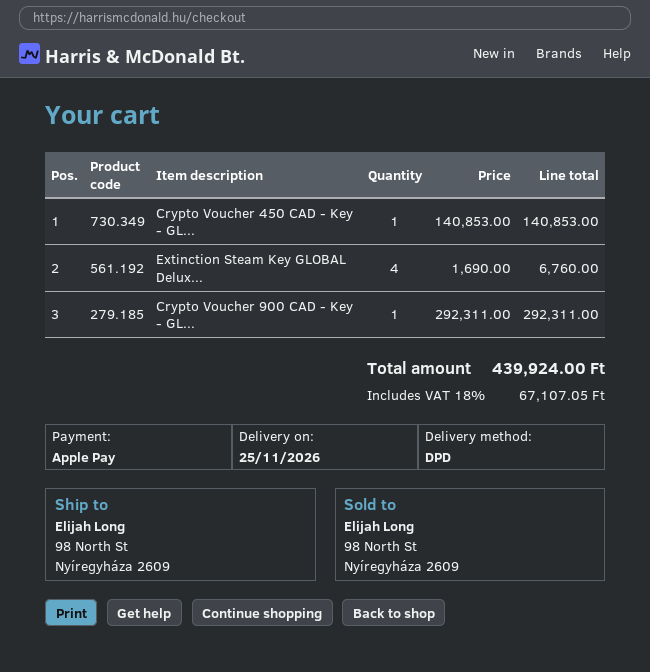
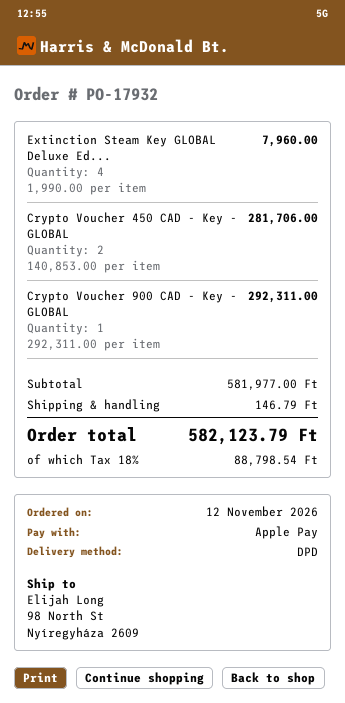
Crypto Voucher 450 CAD - Key - GL...: 1 x 140853.00 = 140853.00 -> 2 x 140853.00 = 281706.00
Extinction Steam Key GLOBAL Delux...: 4 x 1690.00 = 6760.00 -> 4 x 1990.00 = 7960.00
shipping: none -> 146.79
tax: 18% = 67107.05 -> 18% = 88798.54
total: 439924.00 -> 582123.79

